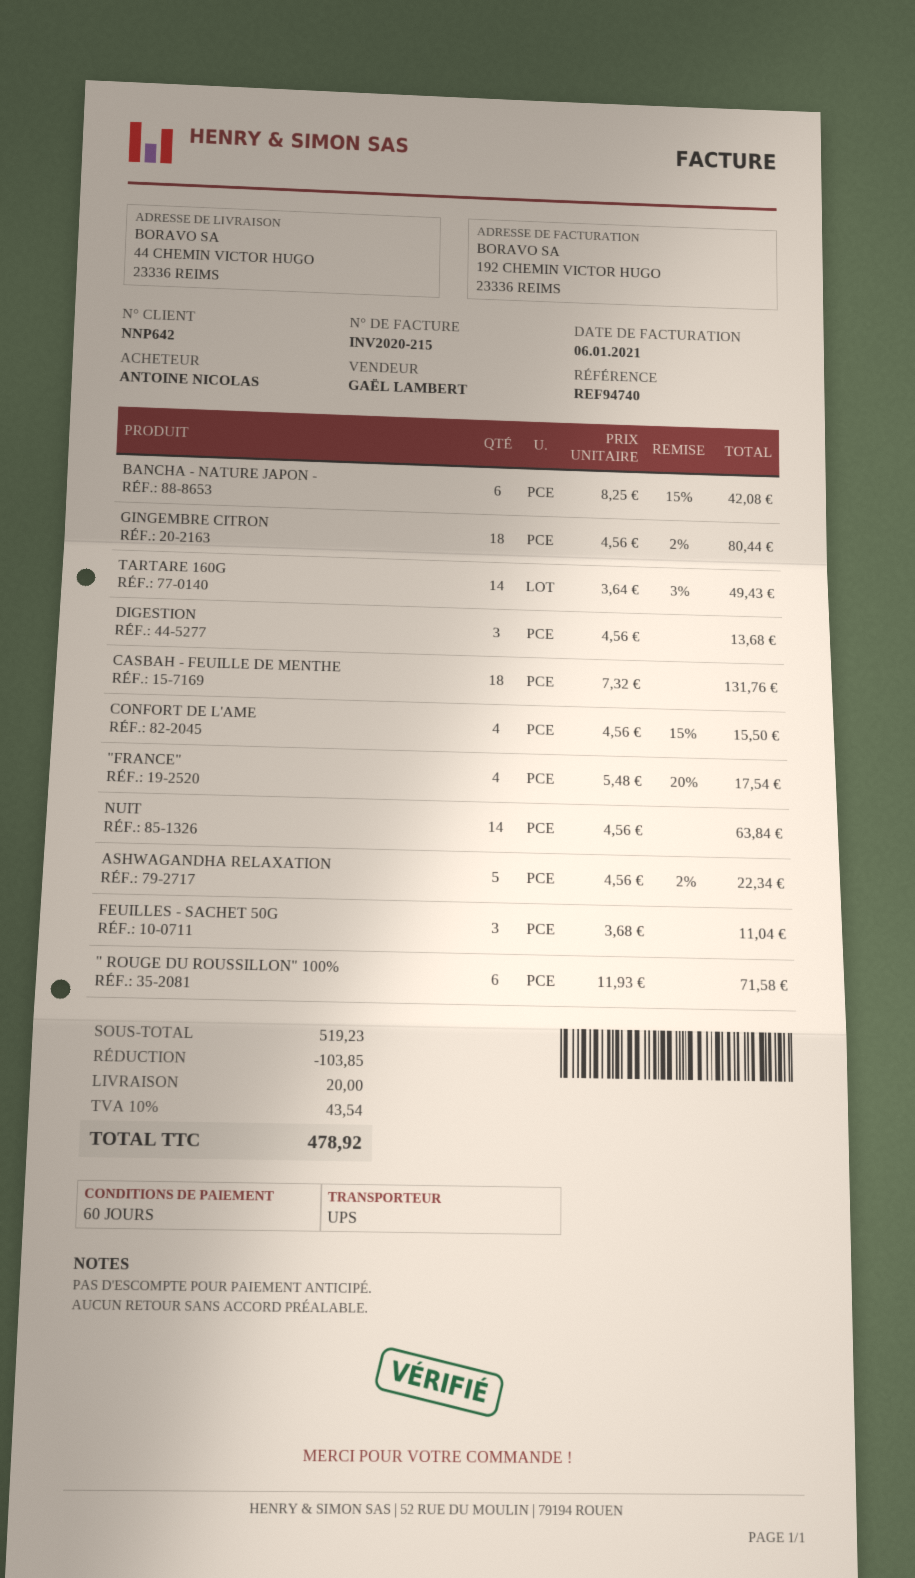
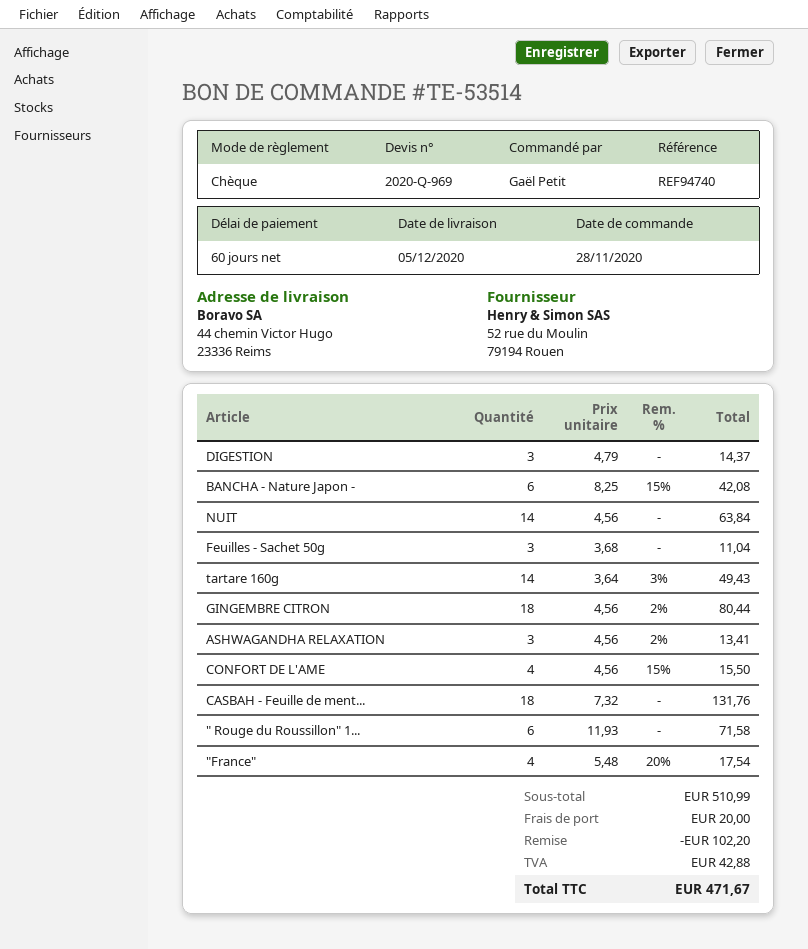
ordered by: ANTOINE NICOLAS -> Gaël Petit
DIGESTION: 3 x 4.56 = 13.68 -> 3 x 4.79 = 14.37
ASHWAGANDHA RELAXATION: 5 x 4.56 - 2% = 22.34 -> 3 x 4.56 - 2% = 13.41
subtotal: 519.23 -> 510.99
discount: 103.85 -> 102.20
tax: 43.54 -> 42.88
total: 478.92 -> 471.67

